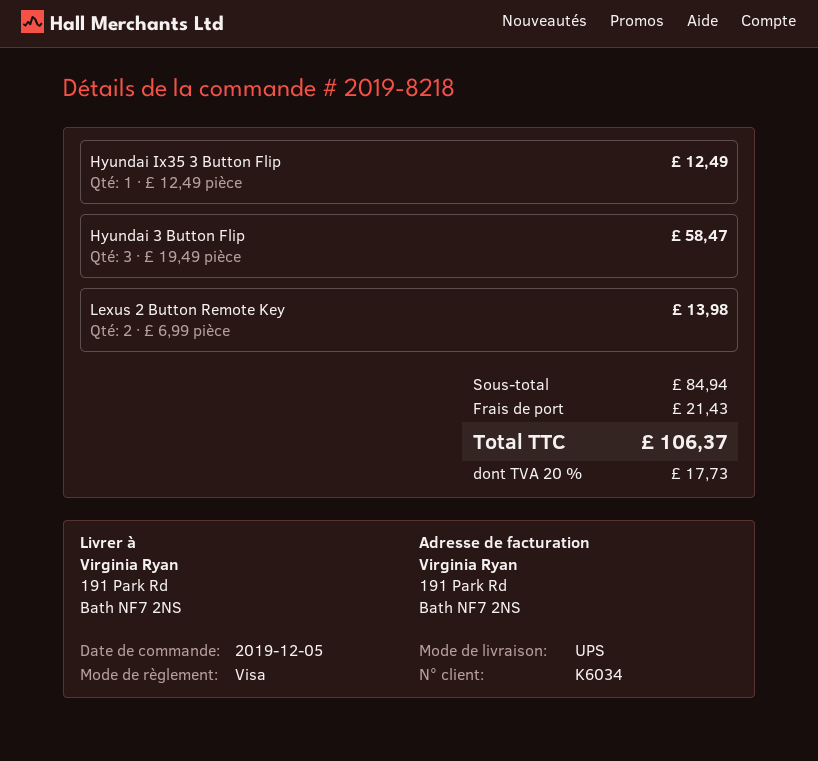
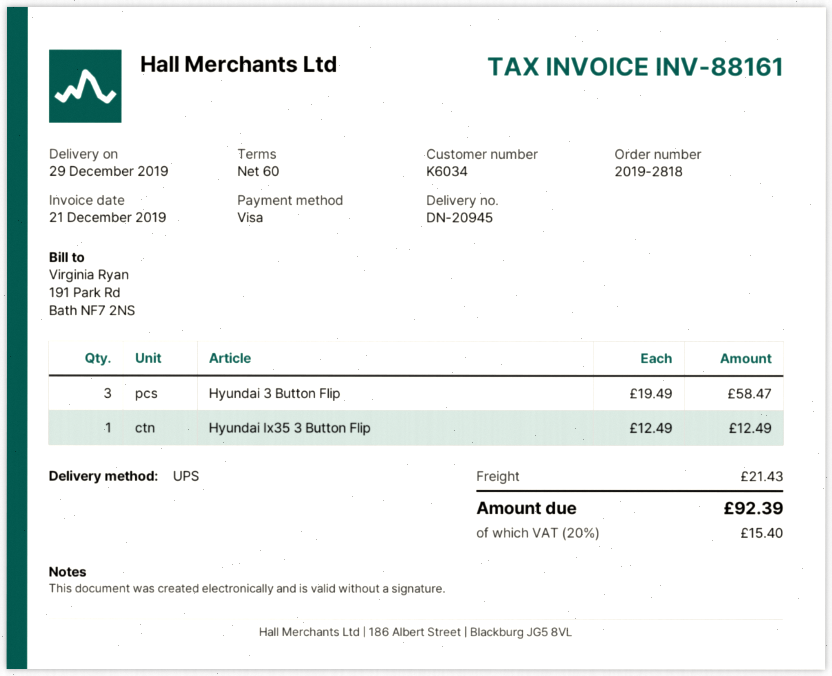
order number: 2019-8218 -> 2019-2818
Lexus 2 Button Remote Key: 2 x 6.99 = 13.98 -> none
tax: 20% = 17.73 -> 20% = 15.40
total: 106.37 -> 92.39

